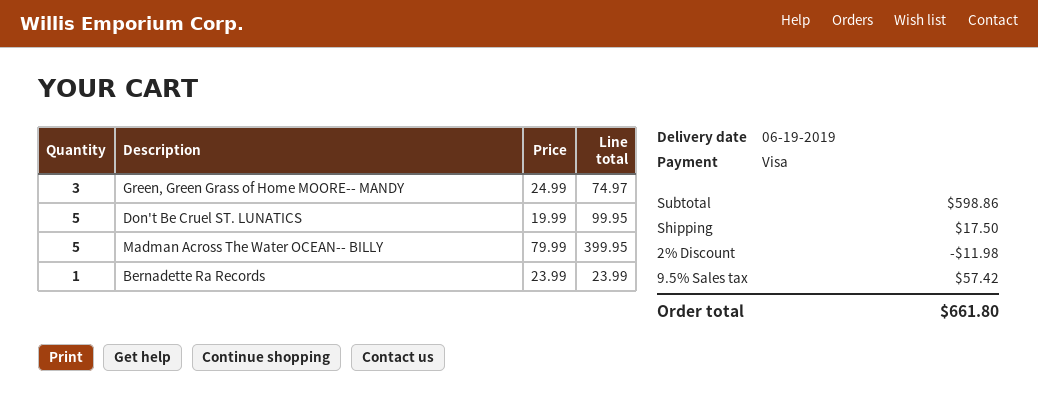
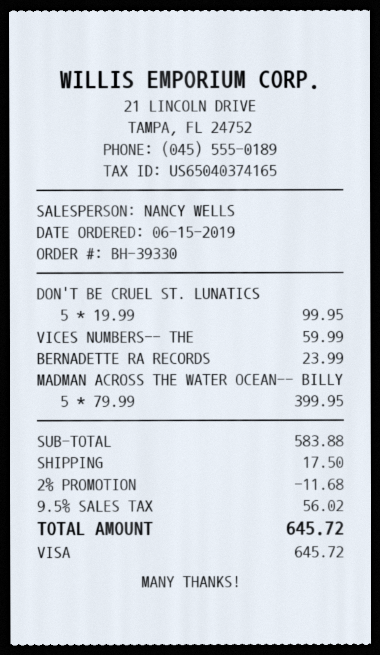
Green, Green Grass of Home MOORE-- MANDY: 3 x 24.99 = 74.97 -> none
VICES NUMBERS-- THE: none -> 1 x 59.99 = 59.99
subtotal: 598.86 -> 583.88
discount: 2% = 11.98 -> 2% = 11.68
tax: 9.5% = 57.42 -> 9.5% = 56.02
total: 661.80 -> 645.72

